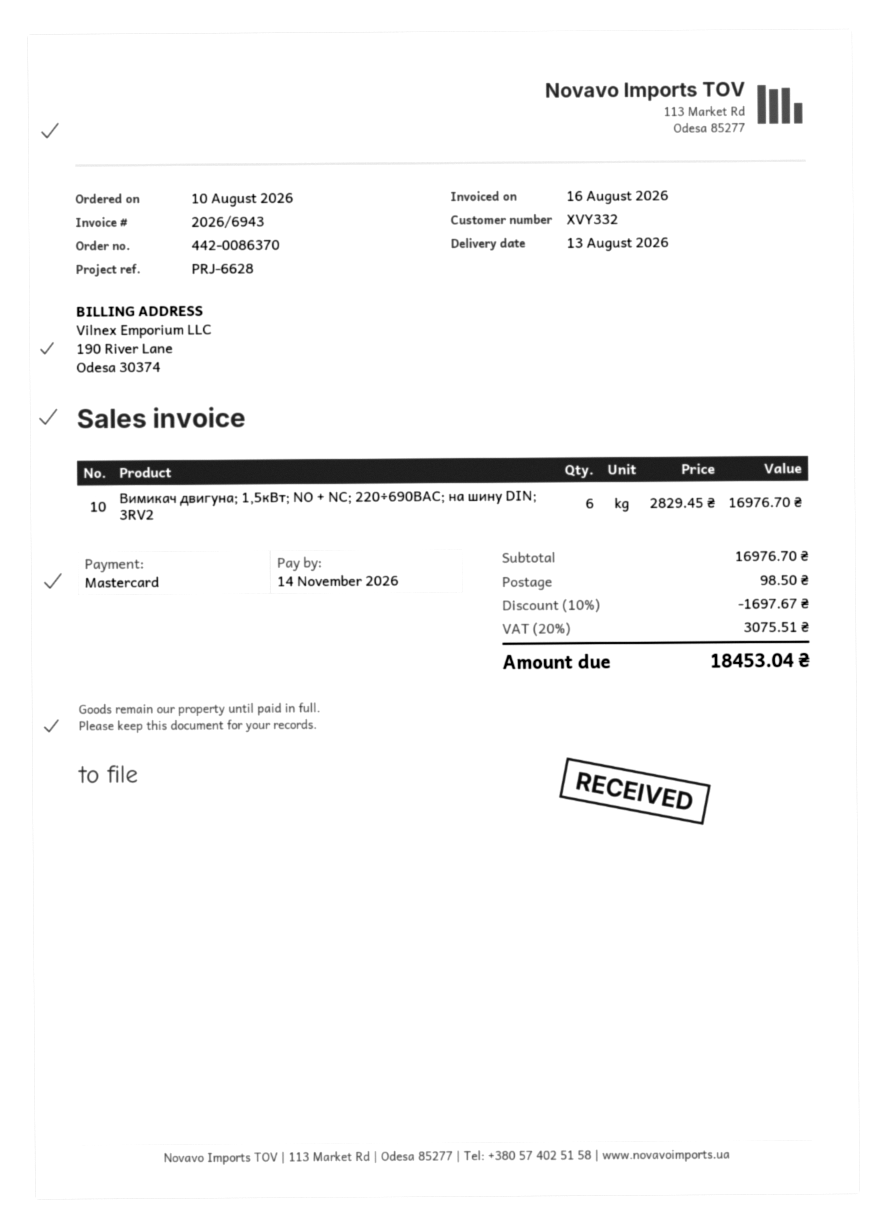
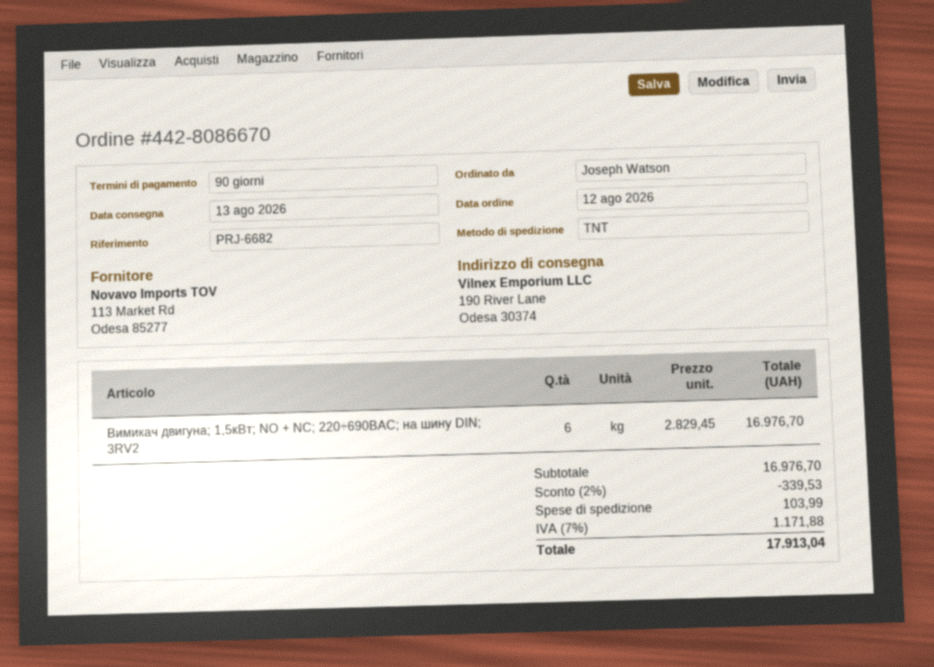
order number: 442-0086370 -> 442-8086670
order date: 2026-08-10 -> 2026-08-12
reference: PRJ-6628 -> PRJ-6682
discount: 10% = 1697.67 -> 2% = 339.53
shipping: 98.50 -> 103.99
tax: 20% = 3075.51 -> 7% = 1171.88
total: 18453.04 -> 17913.04

